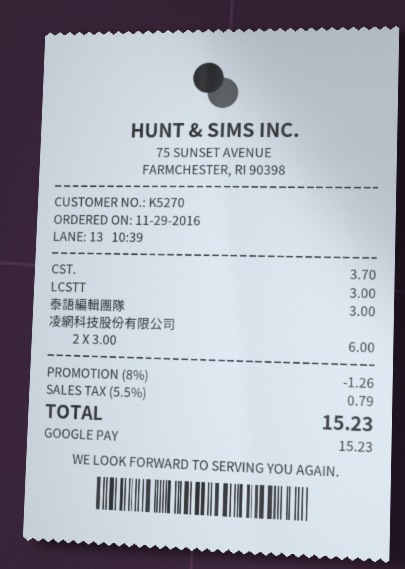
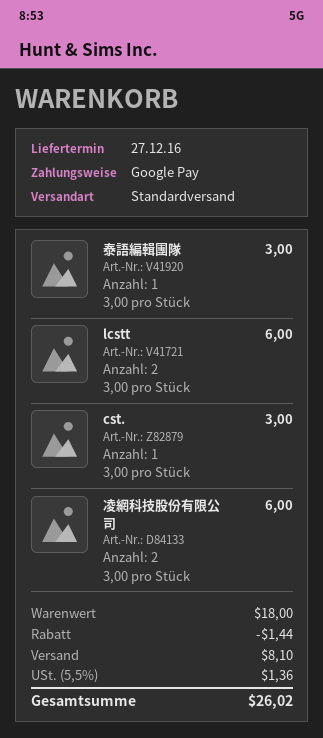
CST.: 1 x 3.70 = 3.70 -> 1 x 3.00 = 3.00
LCSTT: 1 x 3.00 = 3.00 -> 2 x 3.00 = 6.00
discount: 1.26 -> 1.44
shipping: none -> 8.10
tax: 5.5% = 0.79 -> 5.5% = 1.36
total: 15.23 -> 26.02

